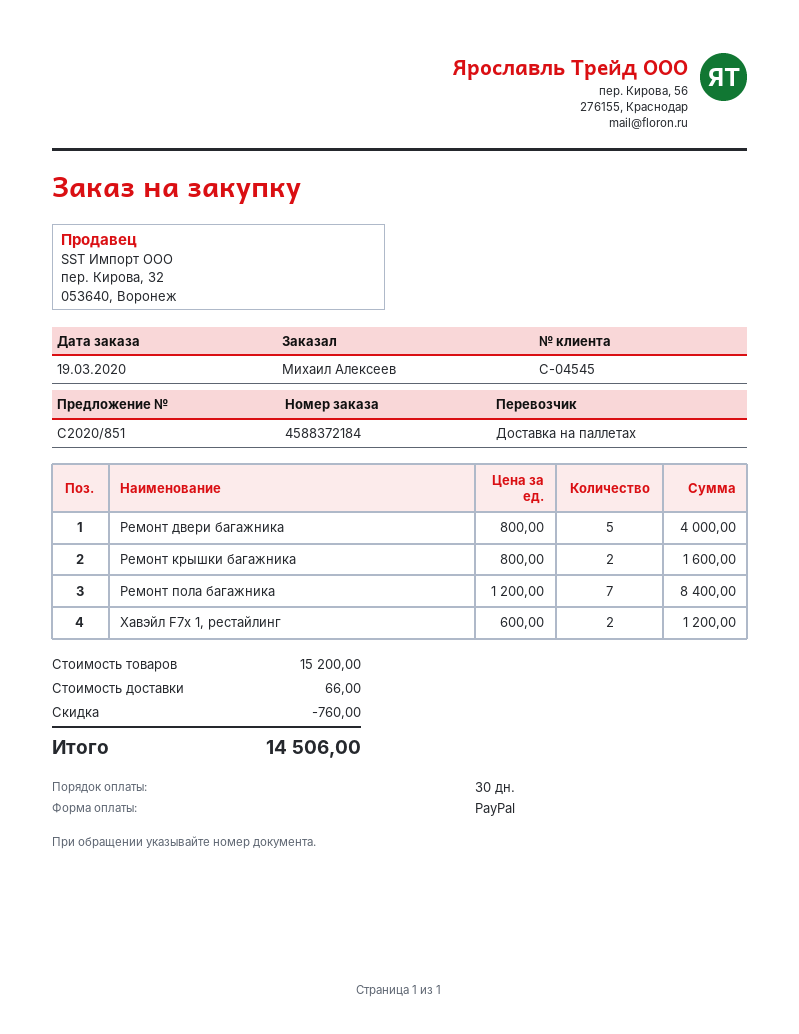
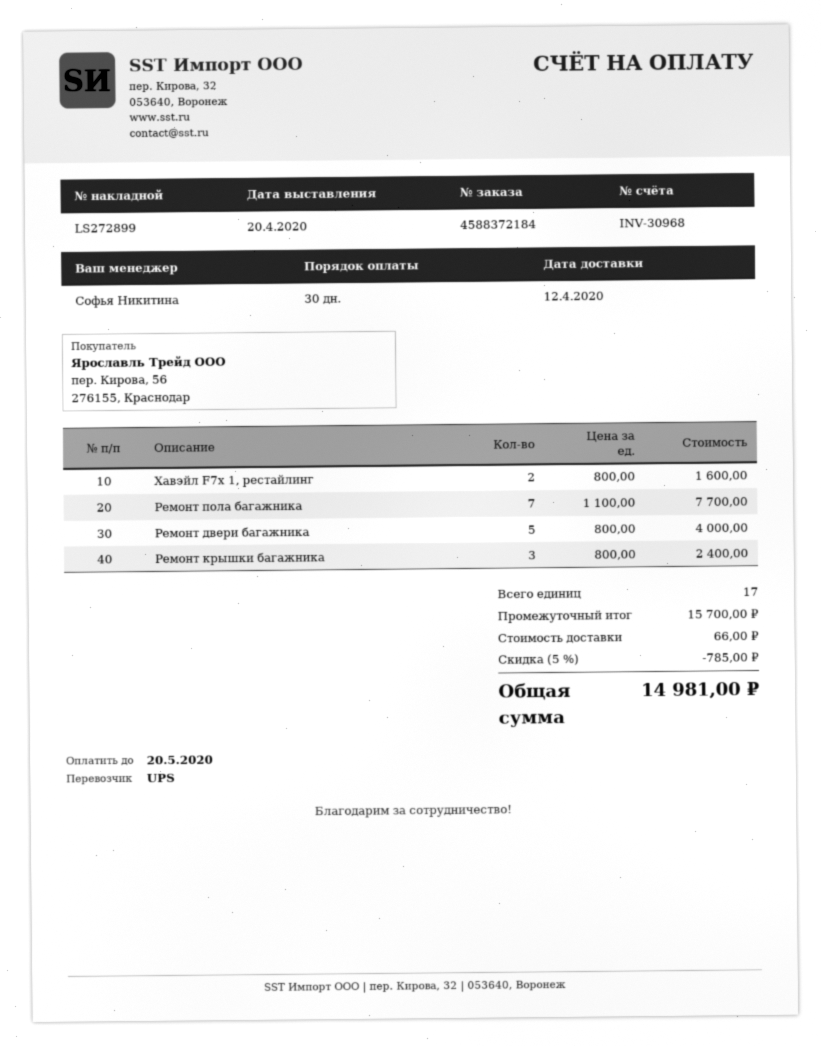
shipping method: pallet freight -> UPS
Ремонт крышки багажника: 2 x 800.00 = 1600.00 -> 3 x 800.00 = 2400.00
Ремонт пола багажника: 7 x 1200.00 = 8400.00 -> 7 x 1100.00 = 7700.00
Хавэйл F7x 1, рестайлинг: 2 x 600.00 = 1200.00 -> 2 x 800.00 = 1600.00
subtotal: 15200.00 -> 15700.00
discount: 760.00 -> 785.00
total: 14506.00 -> 14981.00

